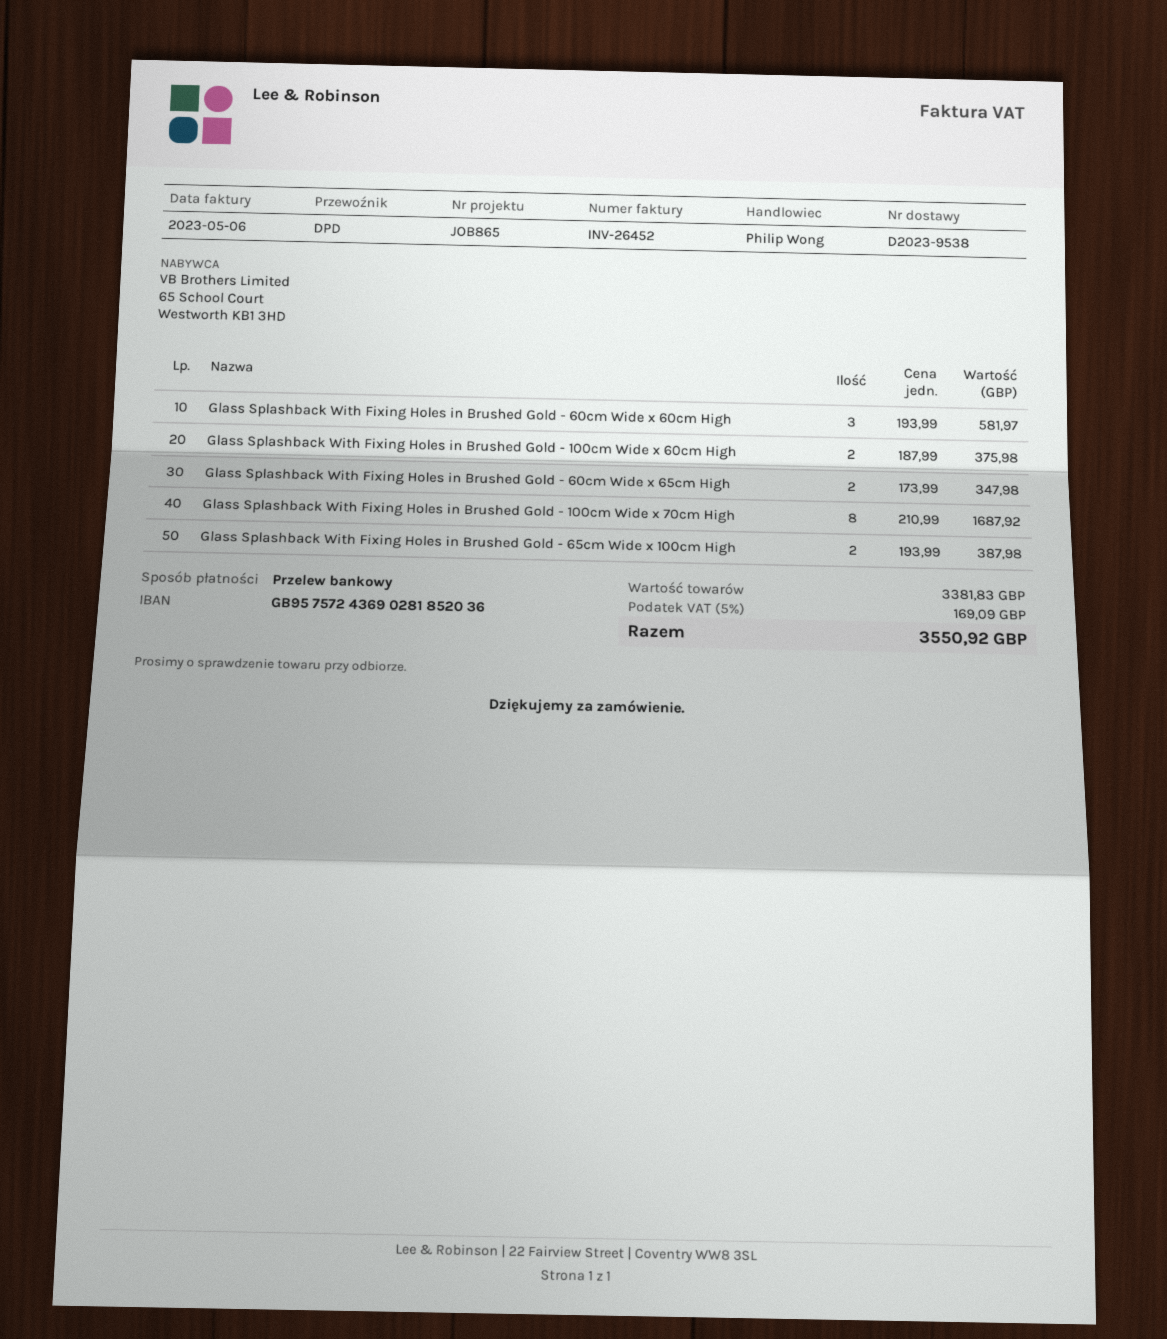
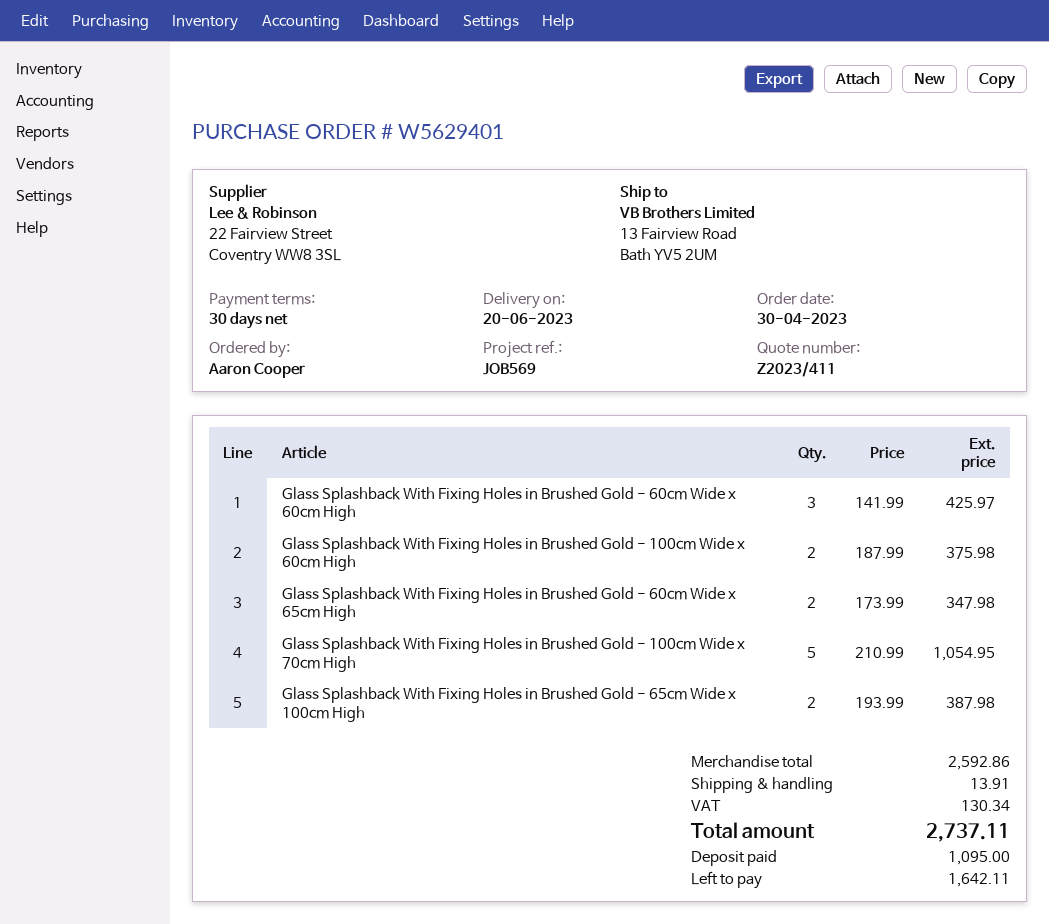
reference: JOB865 -> JOB569
Glass Splashback With Fixing Holes in Brushed Gold - 60cm Wide x 60cm High: 3 x 193.99 = 581.97 -> 3 x 141.99 = 425.97
Glass Splashback With Fixing Holes in Brushed Gold - 100cm Wide x 70cm High: 8 x 210.99 = 1687.92 -> 5 x 210.99 = 1054.95
subtotal: 3381.83 -> 2592.86
shipping: none -> 13.91
tax: 169.09 -> 130.34
total: 3550.92 -> 2737.11

